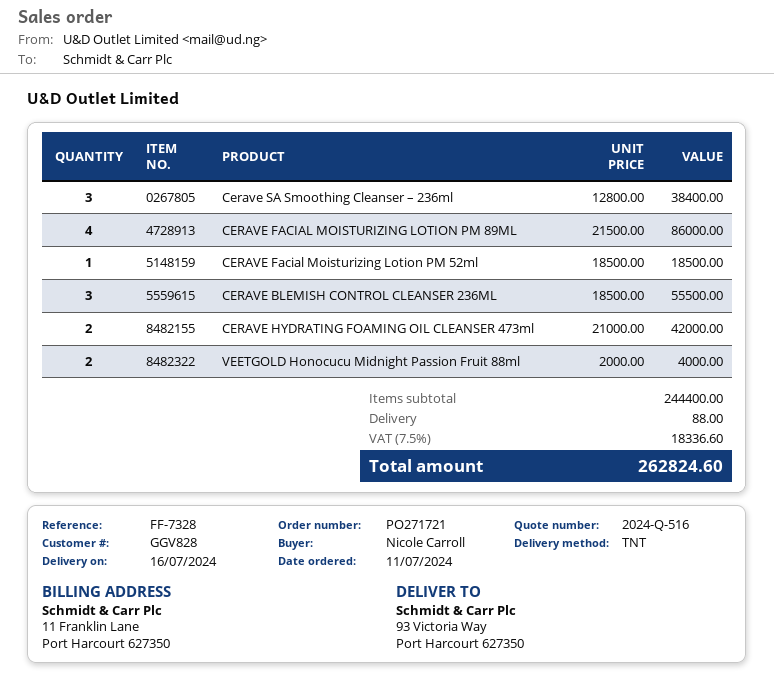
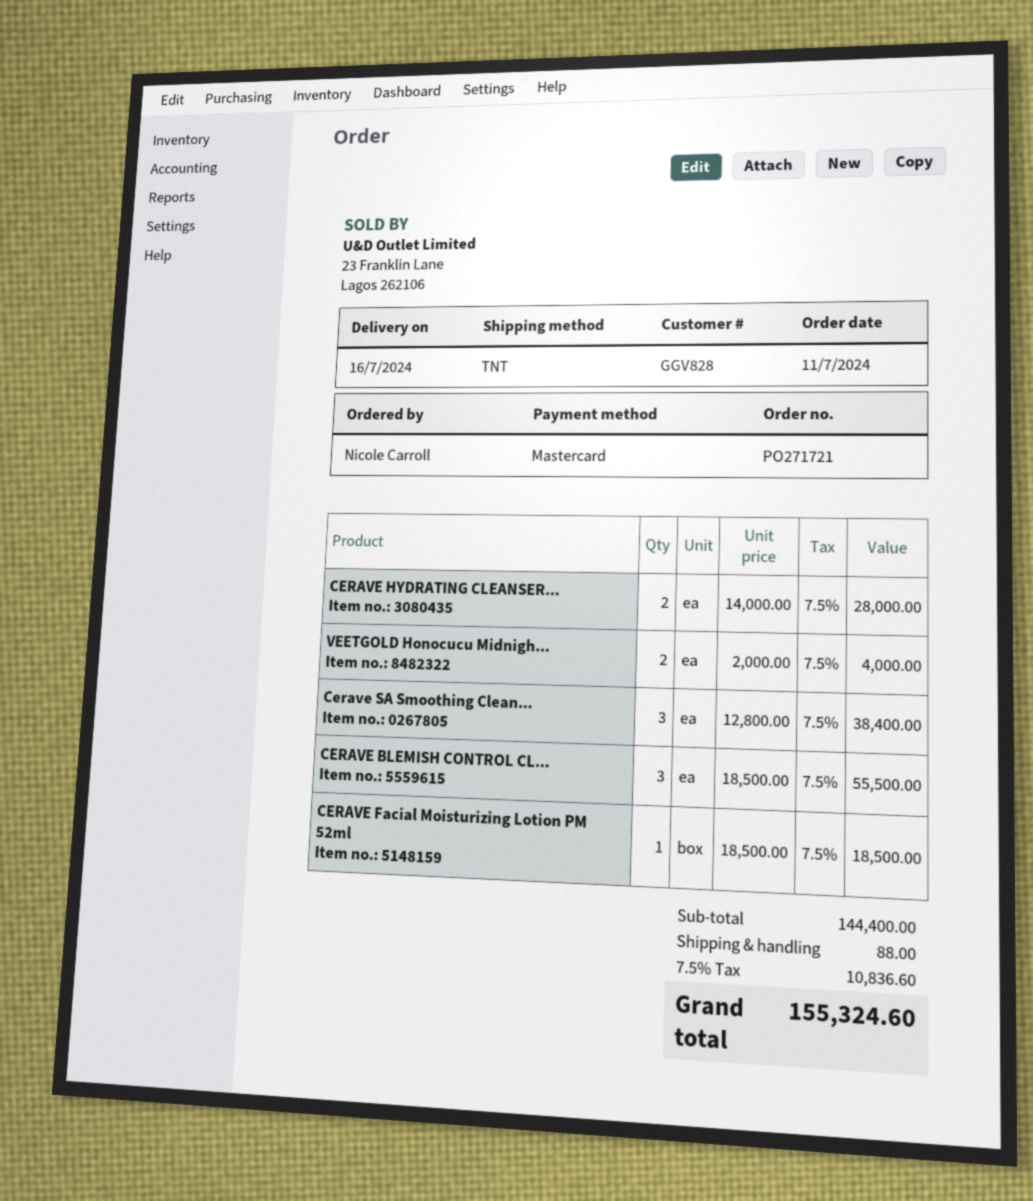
CERAVE FACIAL MOISTURIZING LOTION PM 89ML: 4 x 21500.00 = 86000.00 -> none
CERAVE HYDRATING FOAMING OIL CLEANSER 473ml: 2 x 21000.00 = 42000.00 -> none
CERAVE HYDRATING CLEANSER...: none -> 2 x 14000.00 = 28000.00
subtotal: 244400.00 -> 144400.00
tax: 7.5% = 18336.60 -> 7.5% = 10836.60
total: 262824.60 -> 155324.60

